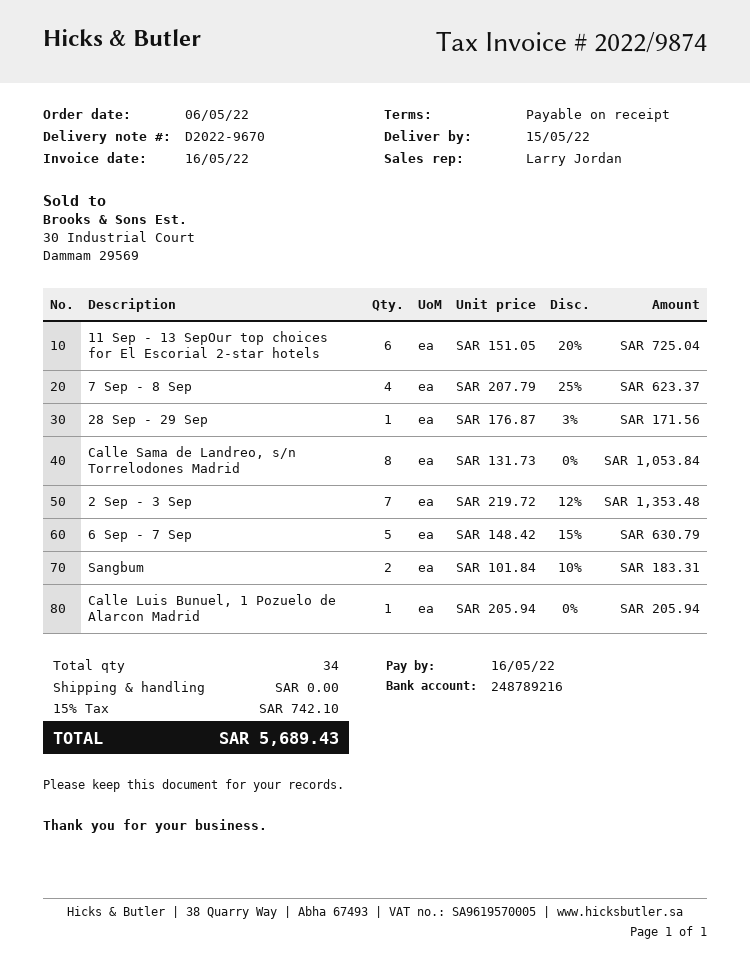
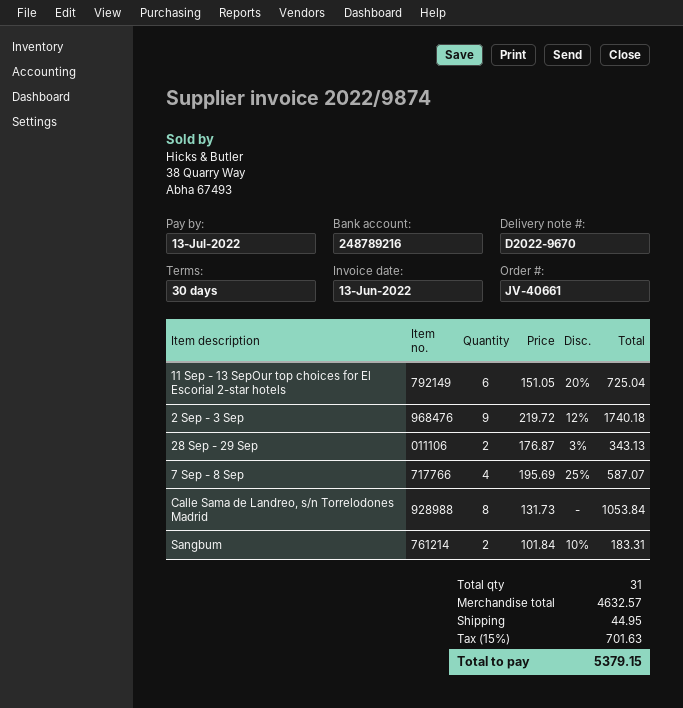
invoice date: 2022-05-16 -> 2022-06-13
payment terms: on receipt -> 30 days
due date: 2022-05-16 -> 2022-07-13
7 Sep - 8 Sep: 4 x 207.79 - 25% = 623.37 -> 4 x 195.69 - 25% = 587.07
28 Sep - 29 Sep: 1 x 176.87 - 3% = 171.56 -> 2 x 176.87 - 3% = 343.13
2 Sep - 3 Sep: 7 x 219.72 - 12% = 1353.48 -> 9 x 219.72 - 12% = 1740.18
6 Sep - 7 Sep: 5 x 148.42 - 15% = 630.79 -> none
Calle Luis Bunuel, 1 Pozuelo de Alarcon Madrid: 1 x 205.94 = 205.94 -> none
total quantity: 34 -> 31
shipping: 0.00 -> 44.95
tax: 15% = 742.10 -> 15% = 701.63
total: 5689.43 -> 5379.15

